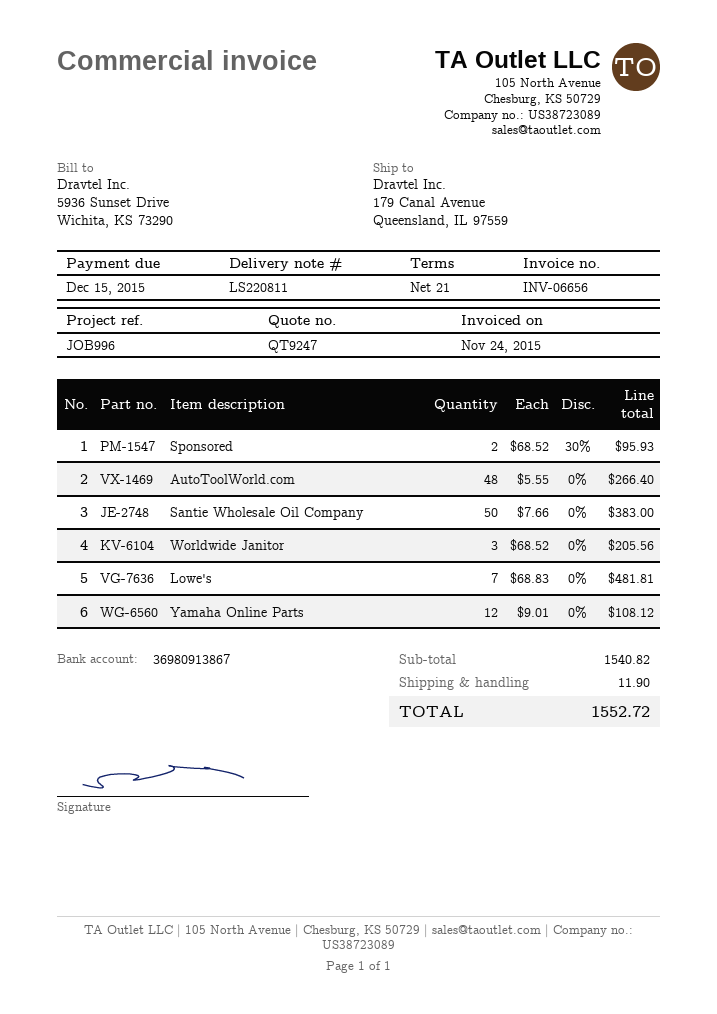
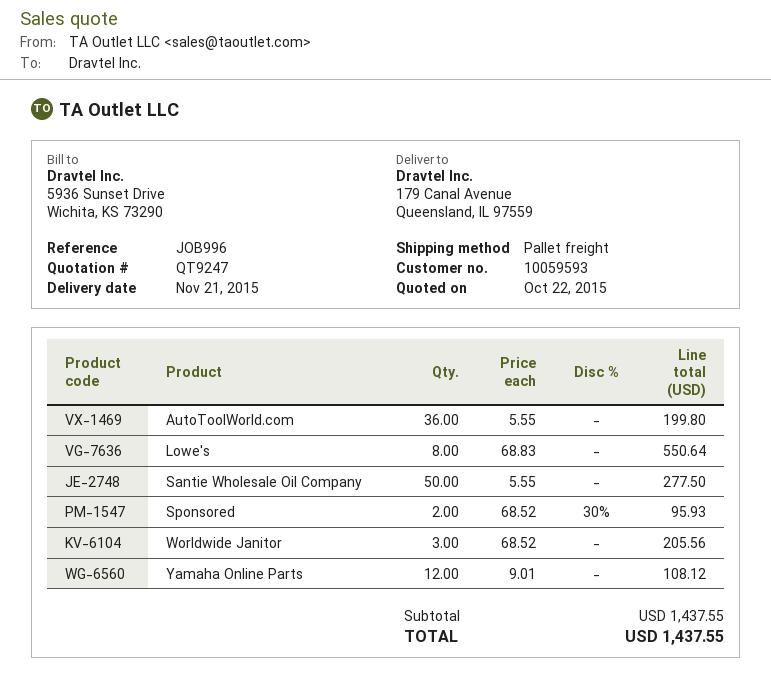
AutoToolWorld.com: 48 x 5.55 = 266.40 -> 36 x 5.55 = 199.80
Santie Wholesale Oil Company: 50 x 7.66 = 383.00 -> 50 x 5.55 = 277.50
Lowe's: 7 x 68.83 = 481.81 -> 8 x 68.83 = 550.64
subtotal: 1540.82 -> 1437.55
shipping: 11.90 -> none
total: 1552.72 -> 1437.55

